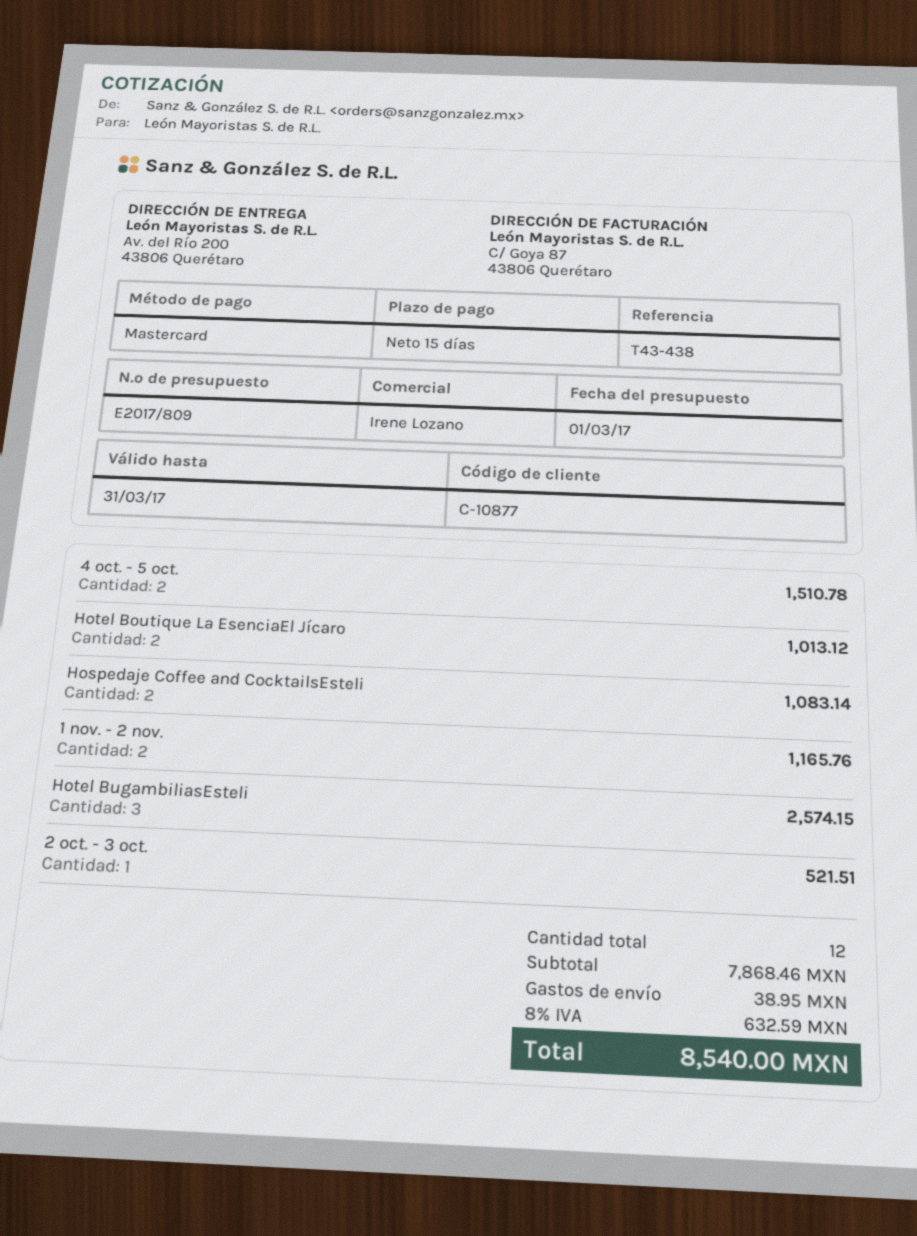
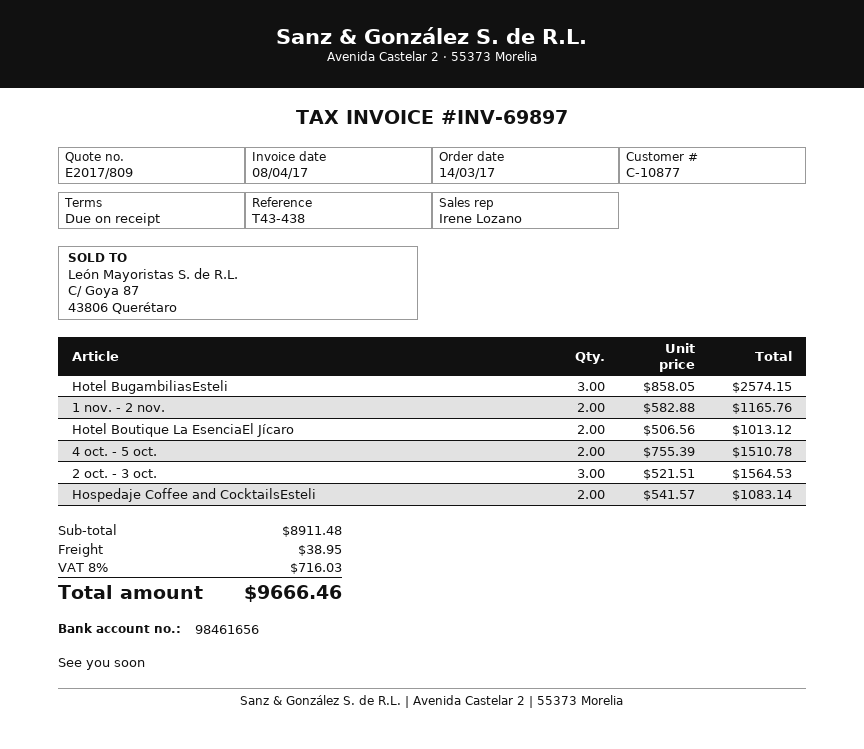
payment terms: 15 days -> on receipt
2 oct. - 3 oct.: 1 for 521.51 -> 3 for 1564.53
subtotal: 7868.46 -> 8911.48
tax: 8% = 632.59 -> 8% = 716.03
total: 8540.00 -> 9666.46

